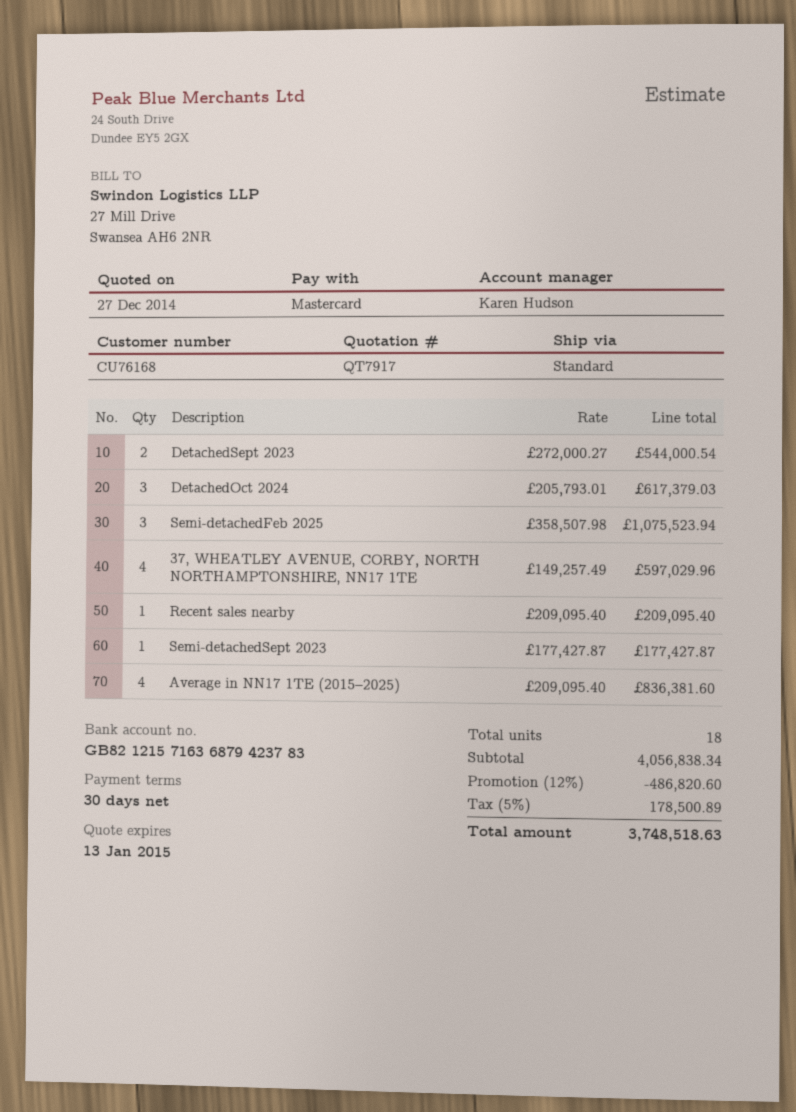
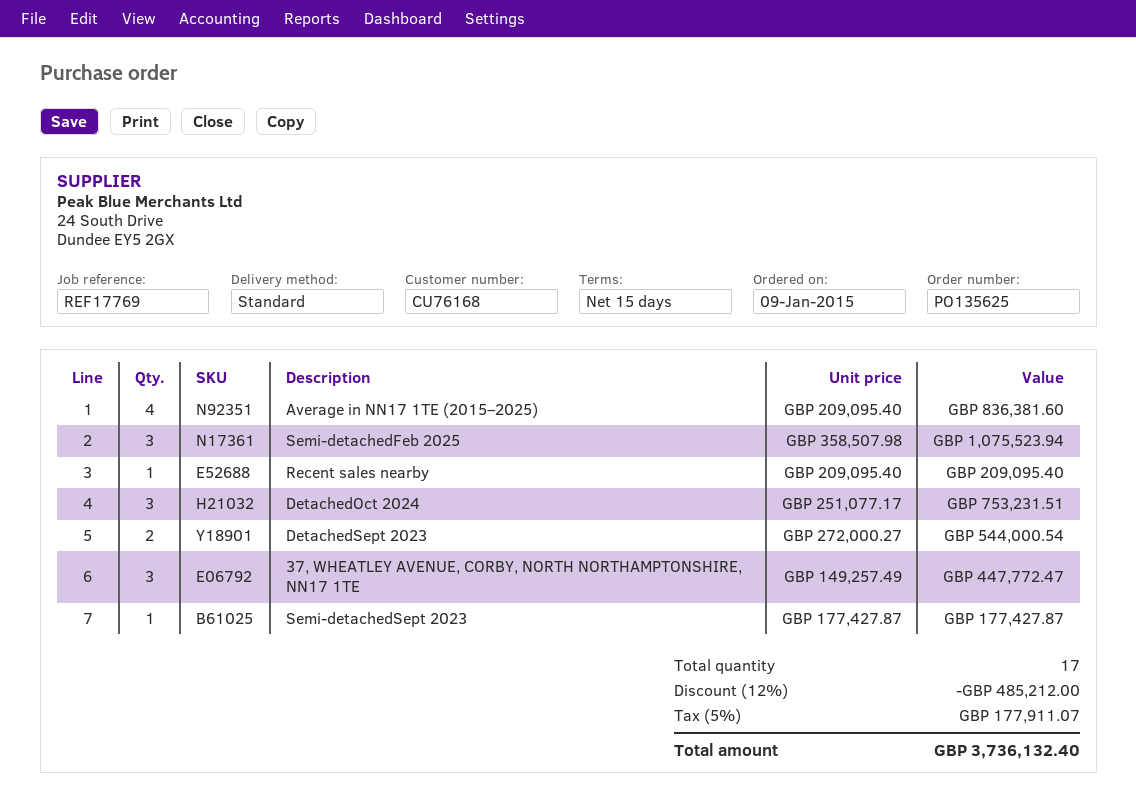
payment terms: 30 days -> 15 days
DetachedOct 2024: 3 x 205793.01 = 617379.03 -> 3 x 251077.17 = 753231.51
37, WHEATLEY AVENUE, CORBY, NORTH NORTHAMPTONSHIRE, NN17 1TE: 4 x 149257.49 = 597029.96 -> 3 x 149257.49 = 447772.47
total quantity: 18 -> 17
discount: 12% = 486820.60 -> 12% = 485212.00
tax: 5% = 178500.89 -> 5% = 177911.07
total: 3748518.63 -> 3736132.40

